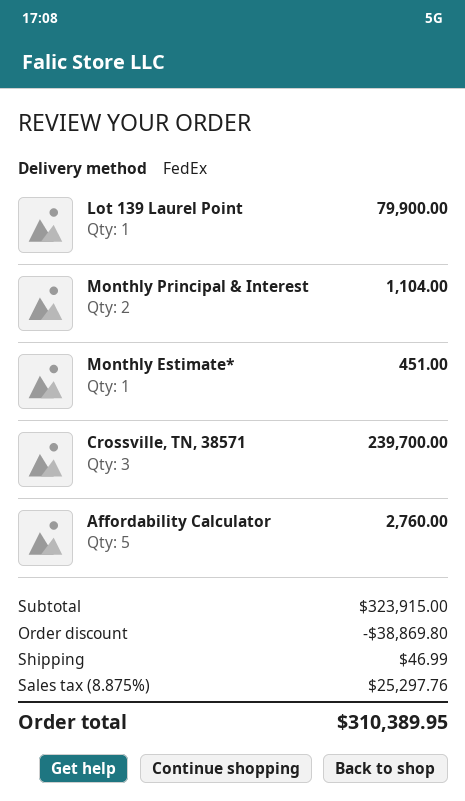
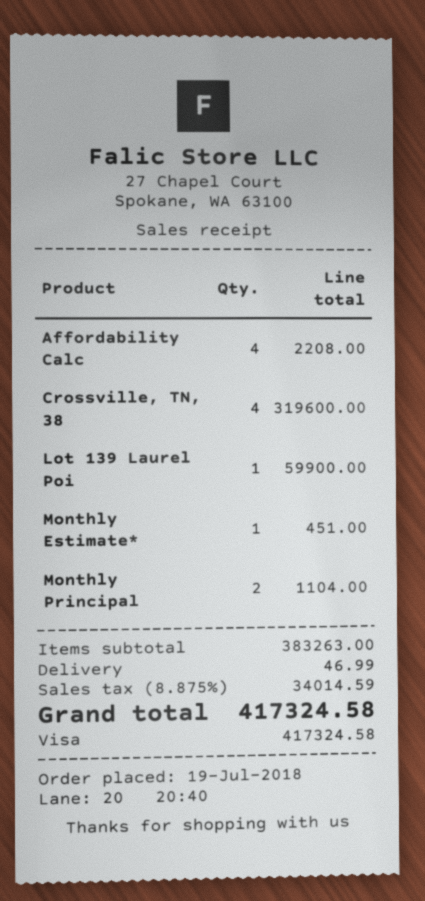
Lot 139 Laurel Point: 1 for 79900.00 -> 1 for 59900.00
Crossville, TN, 38571: 3 for 239700.00 -> 4 for 319600.00
Affordability Calculator: 5 for 2760.00 -> 4 for 2208.00
subtotal: 323915.00 -> 383263.00
discount: 38869.80 -> none
tax: 8.875% = 25297.76 -> 8.875% = 34014.59
total: 310389.95 -> 417324.58

